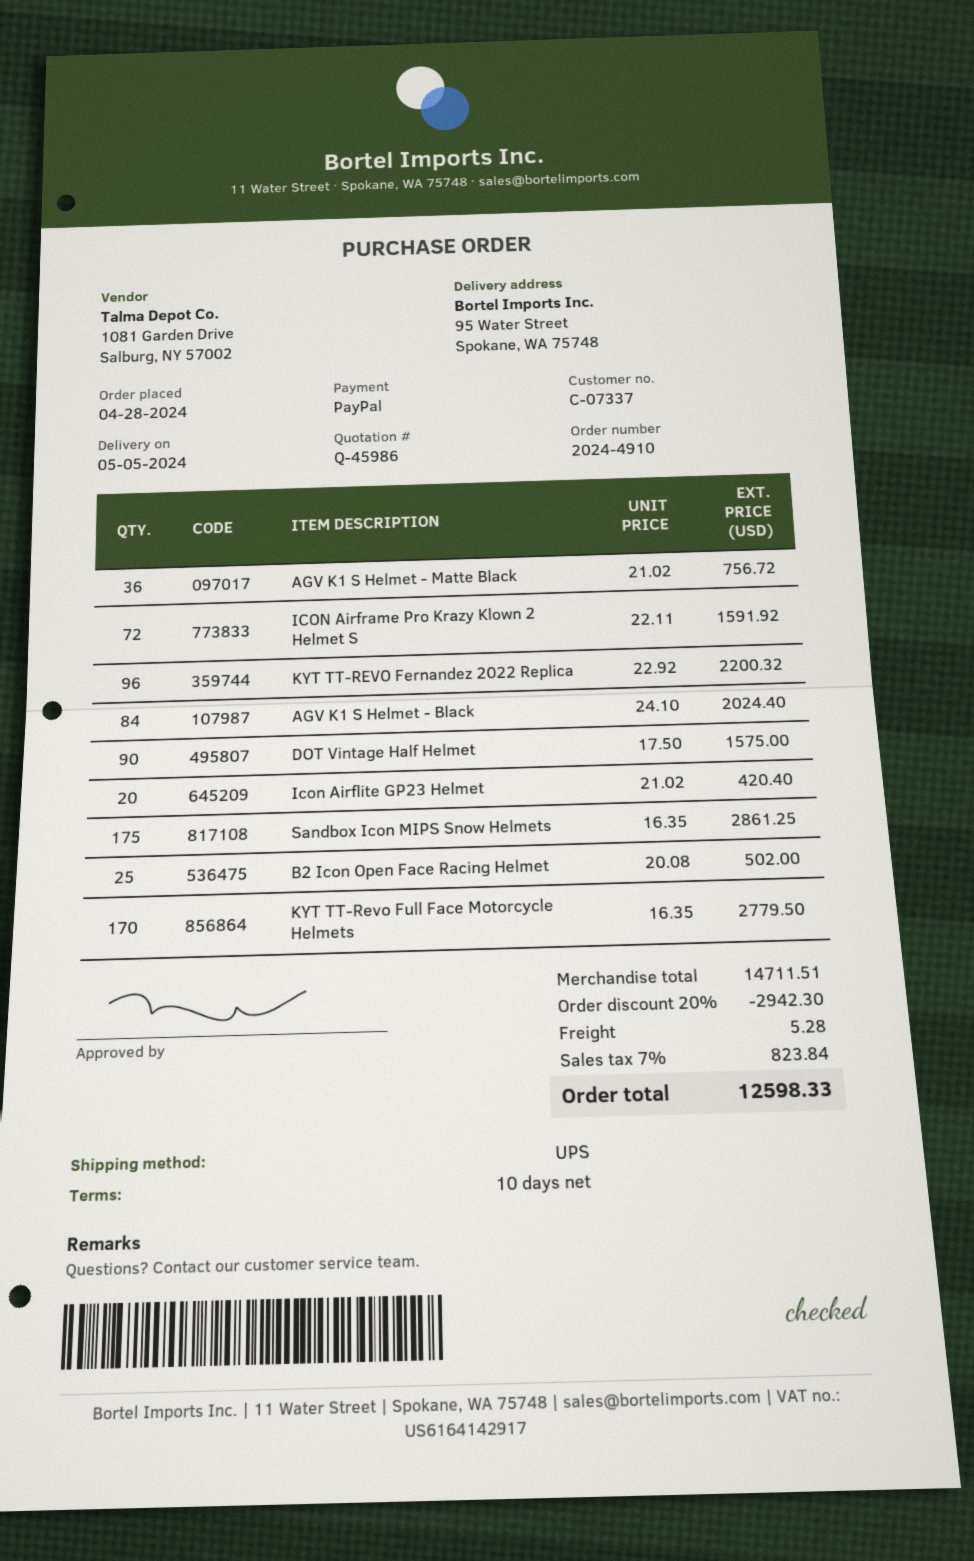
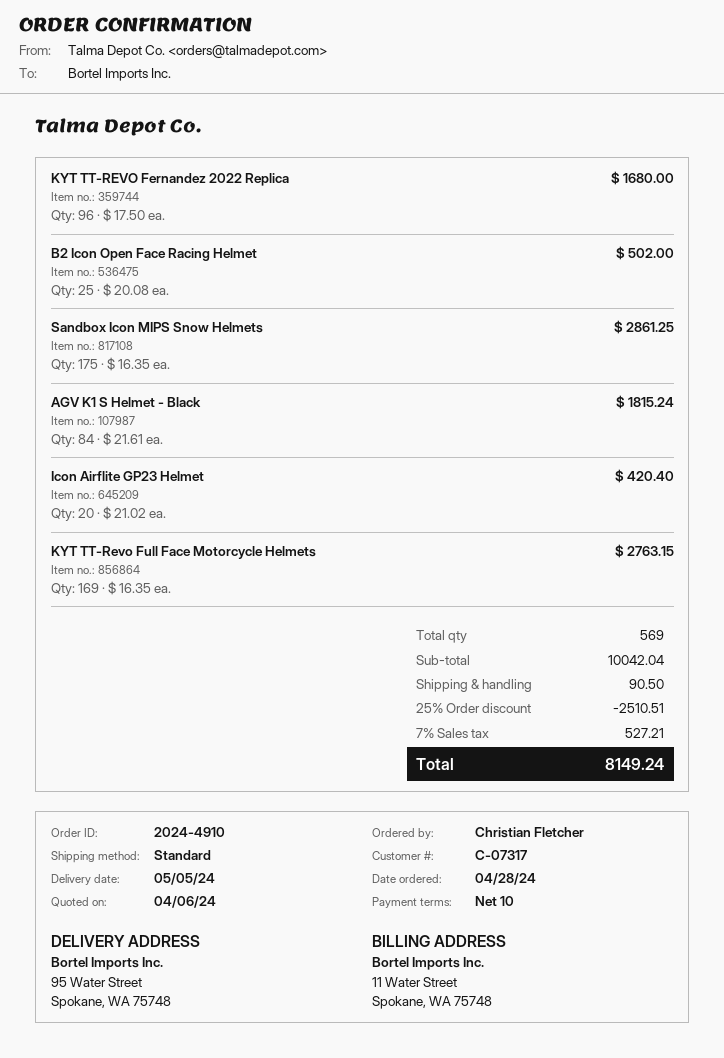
customer number: C-07337 -> C-07317
shipping method: UPS -> standard
AGV K1 S Helmet - Matte Black: 36 x 21.02 = 756.72 -> none
ICON Airframe Pro Krazy Klown 2 Helmet S: 72 x 22.11 = 1591.92 -> none
KYT TT-REVO Fernandez 2022 Replica: 96 x 22.92 = 2200.32 -> 96 x 17.50 = 1680.00
AGV K1 S Helmet - Black: 84 x 24.10 = 2024.40 -> 84 x 21.61 = 1815.24
DOT Vintage Half Helmet: 90 x 17.50 = 1575.00 -> none
KYT TT-Revo Full Face Motorcycle Helmets: 170 x 16.35 = 2779.50 -> 169 x 16.35 = 2763.15
subtotal: 14711.51 -> 10042.04
discount: 20% = 2942.30 -> 25% = 2510.51
shipping: 5.28 -> 90.50
tax: 7% = 823.84 -> 7% = 527.21
total: 12598.33 -> 8149.24

